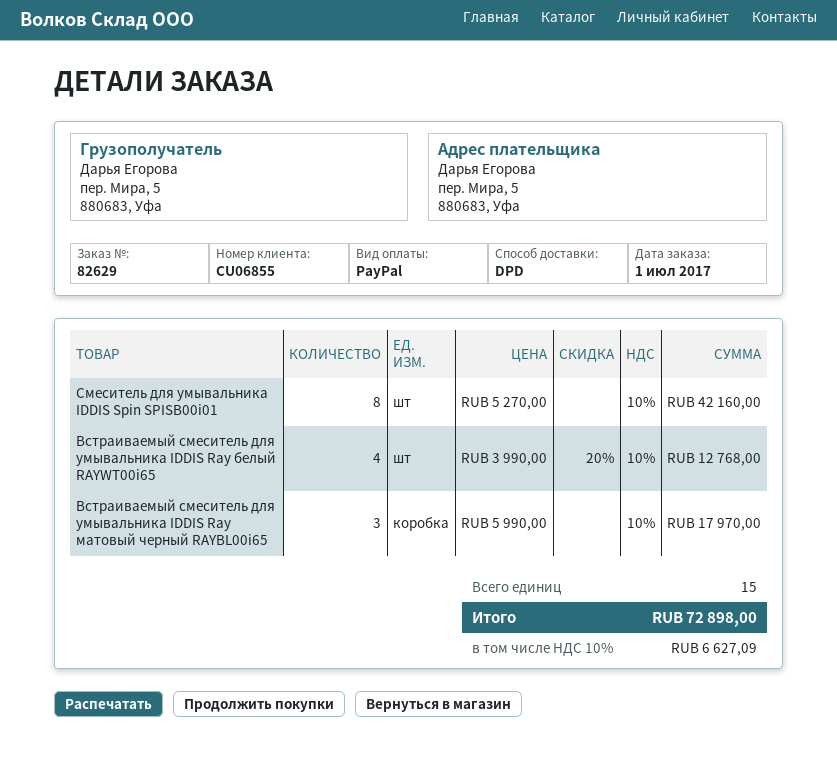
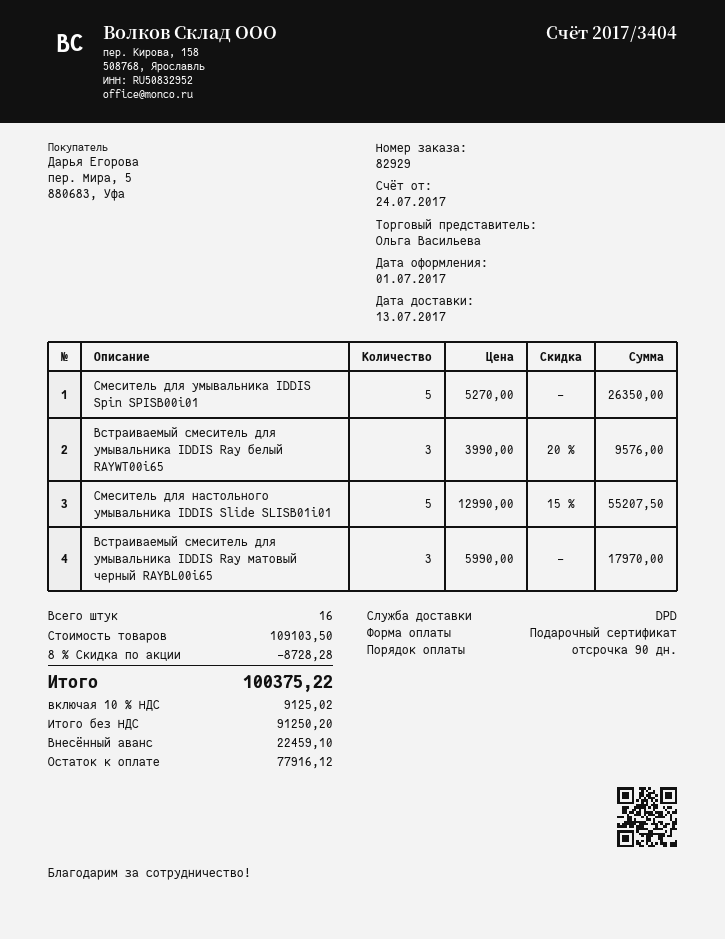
order number: 82629 -> 82929
payment method: PayPal -> gift card
Смеситель для умывальника IDDIS Spin SPISB00i01: 8 x 5270.00 = 42160.00 -> 5 x 5270.00 = 26350.00
Встраиваемый смеситель для умывальника IDDIS Ray белый RAYWT00i65: 4 x 3990.00 - 20% = 12768.00 -> 3 x 3990.00 - 20% = 9576.00
Смеситель для настольного умывальника IDDIS Slide SLISB01i01: none -> 5 x 12990.00 - 15% = 55207.50
total quantity: 15 -> 16
discount: none -> 8% = 8728.28
tax: 10% = 6627.09 -> 10% = 9125.02
total: 72898.00 -> 100375.22

